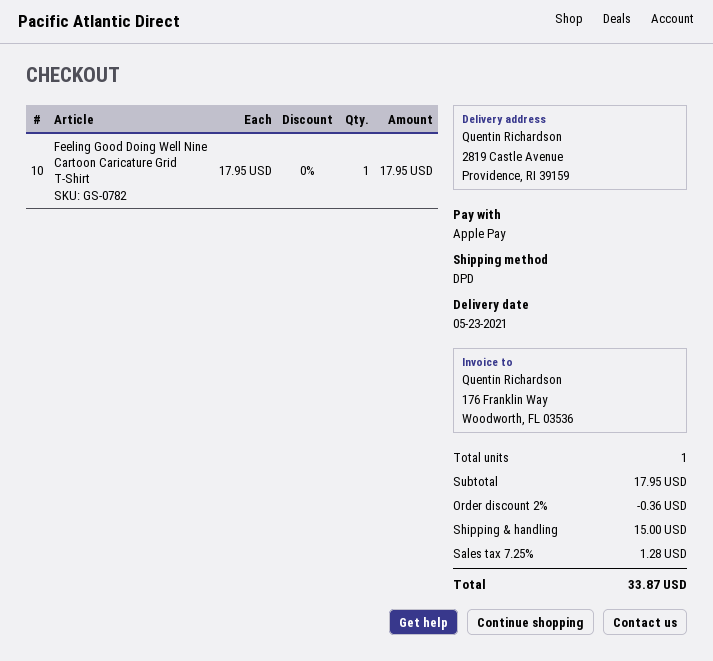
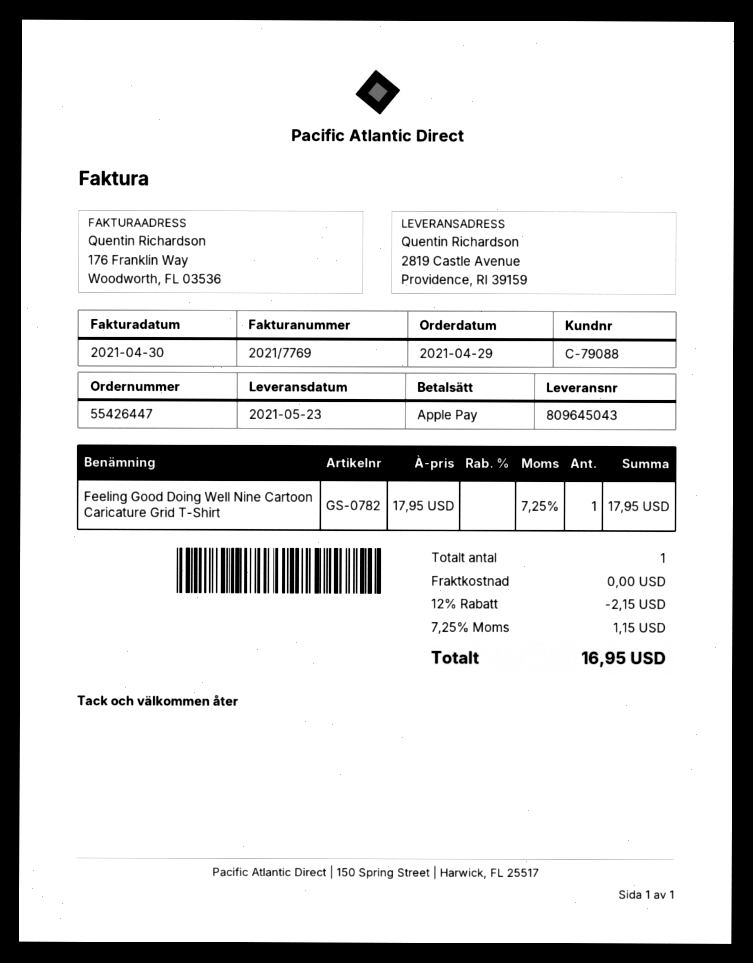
discount: 2% = 0.36 -> 12% = 2.15
shipping: 15.00 -> 0.00
tax: 7.25% = 1.28 -> 7.25% = 1.15
total: 33.87 -> 16.95

